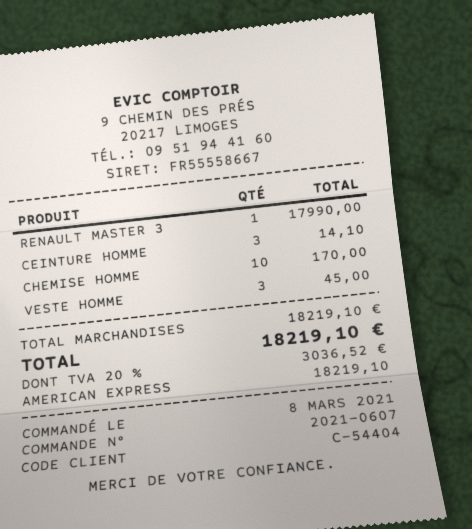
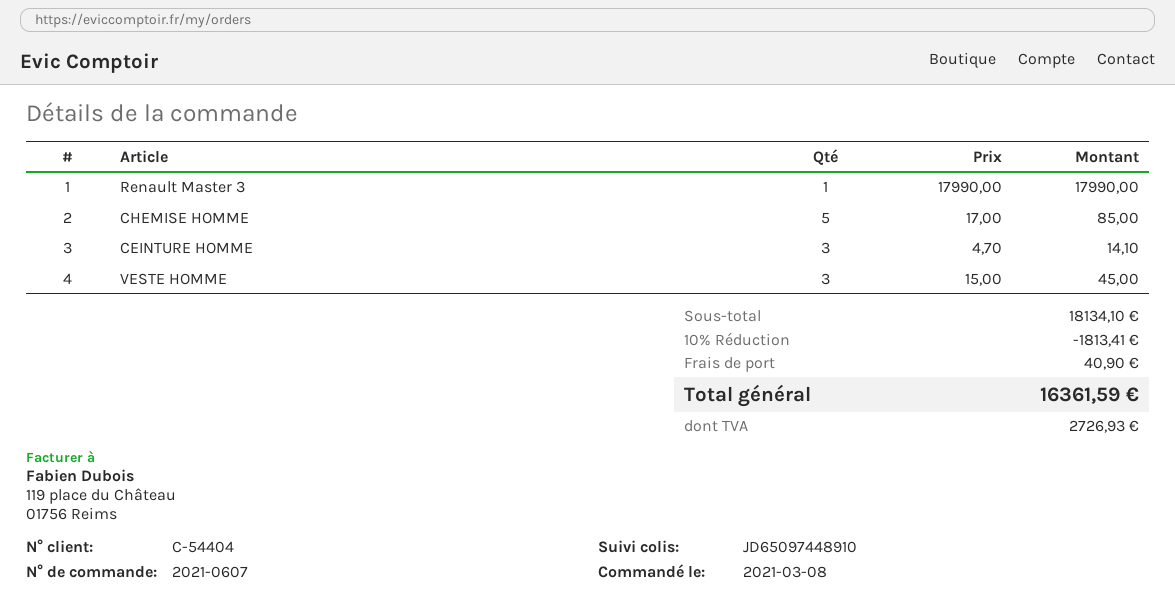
CHEMISE HOMME: 10 for 170.00 -> 5 for 85.00
subtotal: 18219.10 -> 18134.10
discount: none -> 10% = 1813.41
shipping: none -> 40.90
tax: 3036.52 -> 2726.93
total: 18219.10 -> 16361.59

